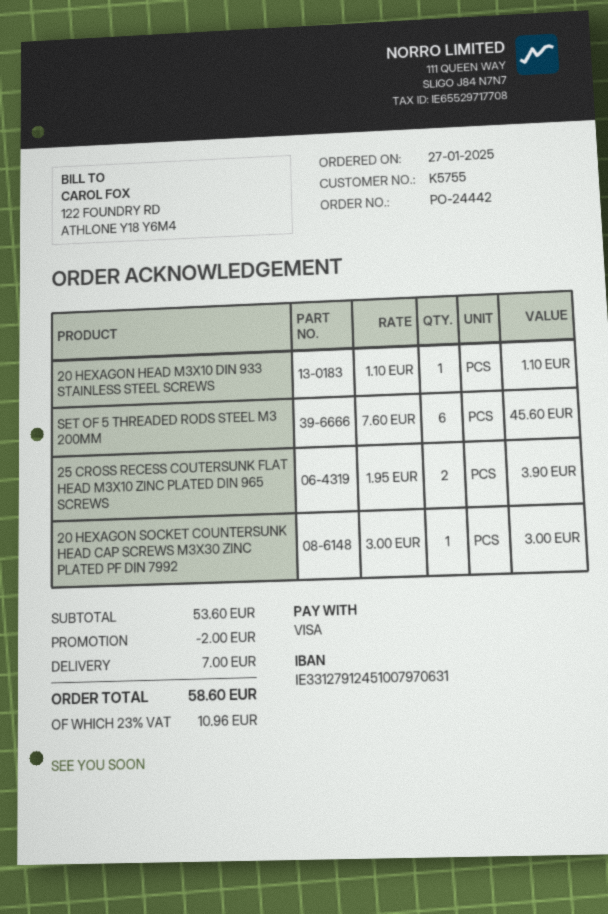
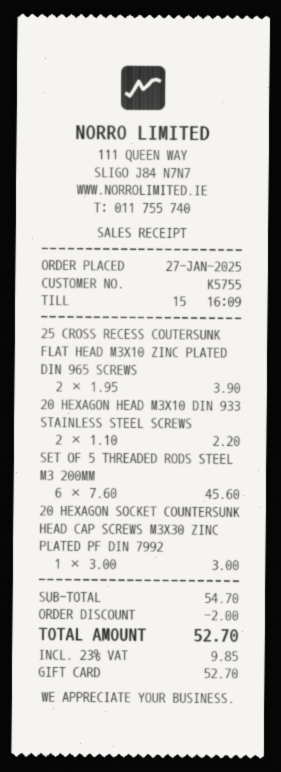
payment method: Visa -> gift card
20 HEXAGON HEAD M3X10 DIN 933 STAINLESS STEEL SCREWS: 1 x 1.10 = 1.10 -> 2 x 1.10 = 2.20
subtotal: 53.60 -> 54.70
shipping: 7.00 -> none
tax: 23% = 10.96 -> 23% = 9.85
total: 58.60 -> 52.70

